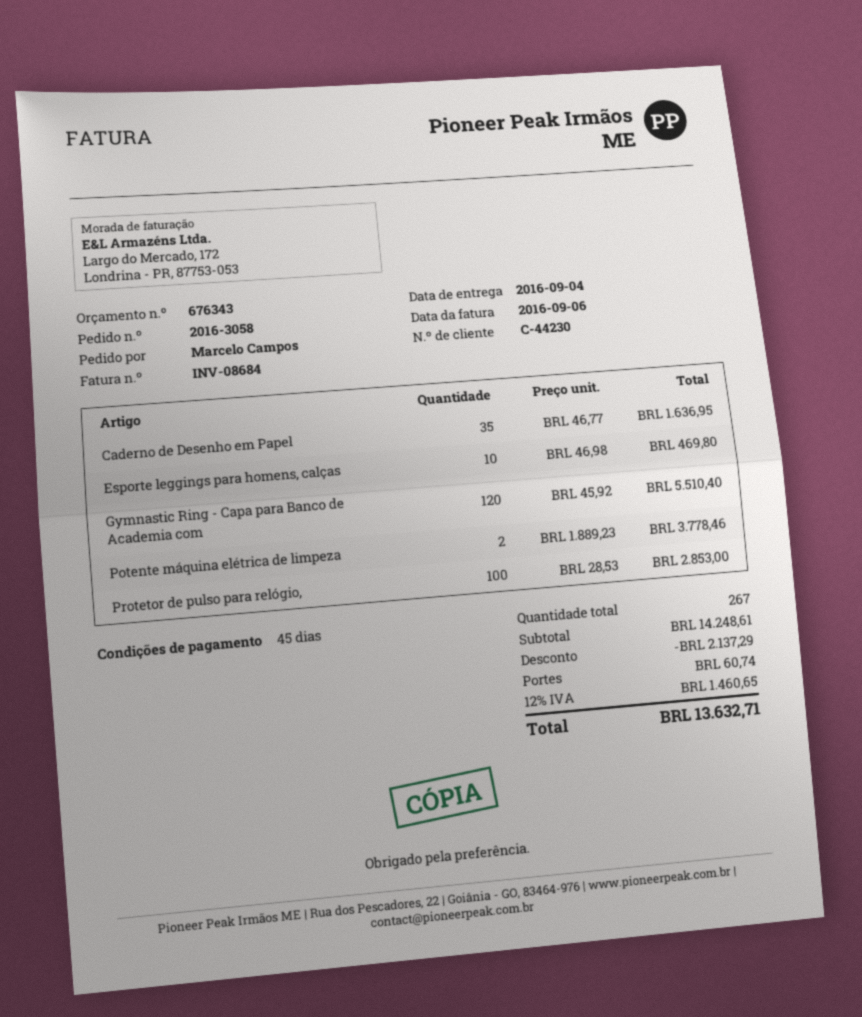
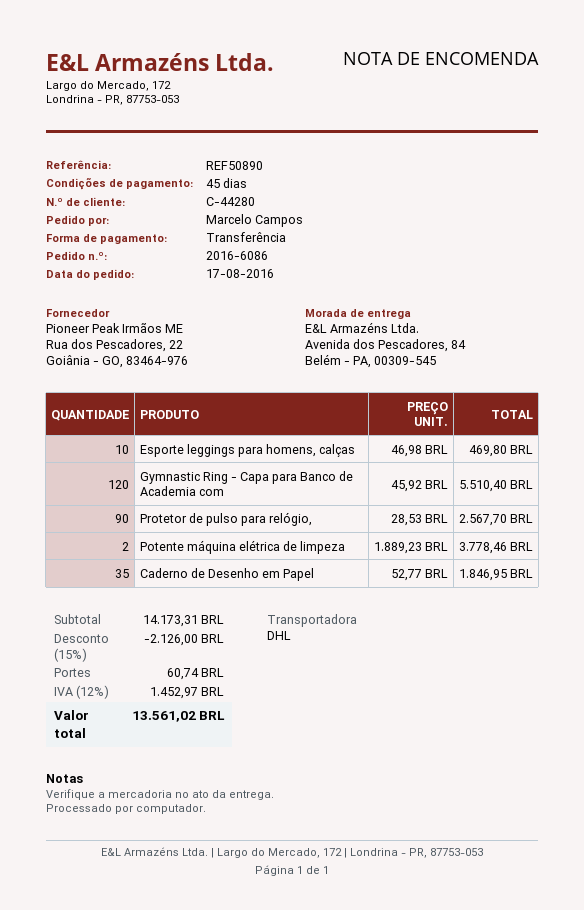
order number: 2016-3058 -> 2016-6086
customer number: C-44230 -> C-44280
Caderno de Desenho em Papel: 35 x 46.77 = 1636.95 -> 35 x 52.77 = 1846.95
Protetor de pulso para relógio,: 100 x 28.53 = 2853.00 -> 90 x 28.53 = 2567.70
subtotal: 14248.61 -> 14173.31
discount: 2137.29 -> 2126.00
tax: 12% = 1460.65 -> 12% = 1452.97
total: 13632.71 -> 13561.02

